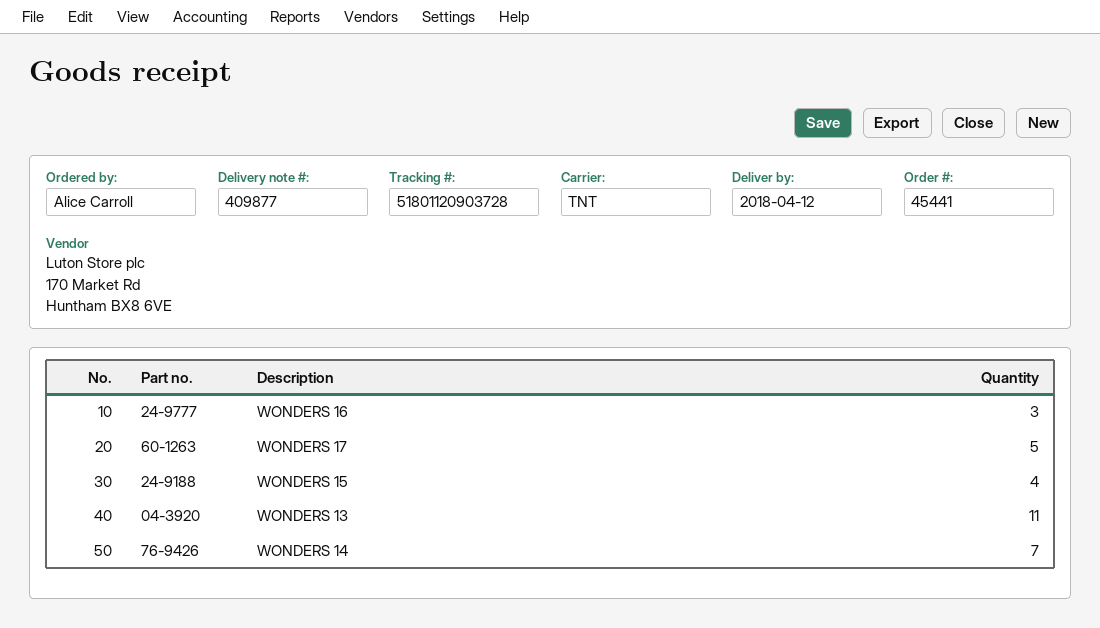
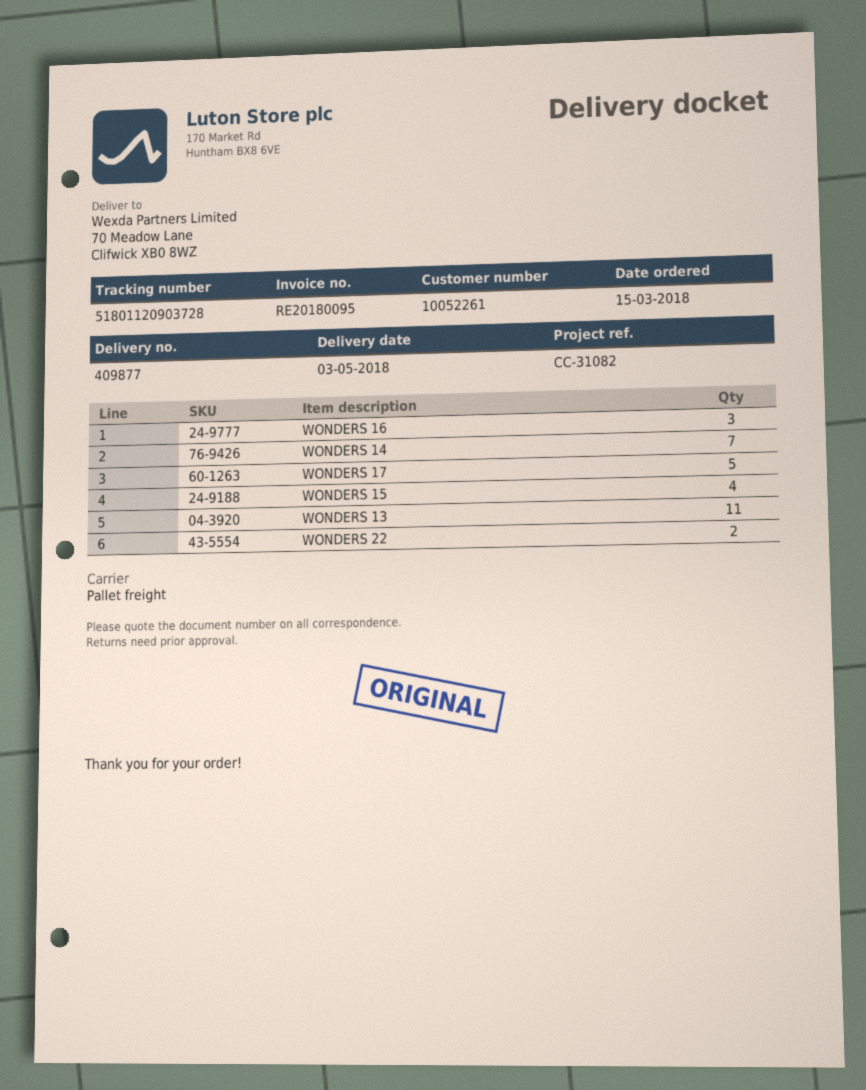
delivery date: 2018-04-12 -> 2018-05-03
shipping method: TNT -> pallet freight
WONDERS 22: none -> 2

